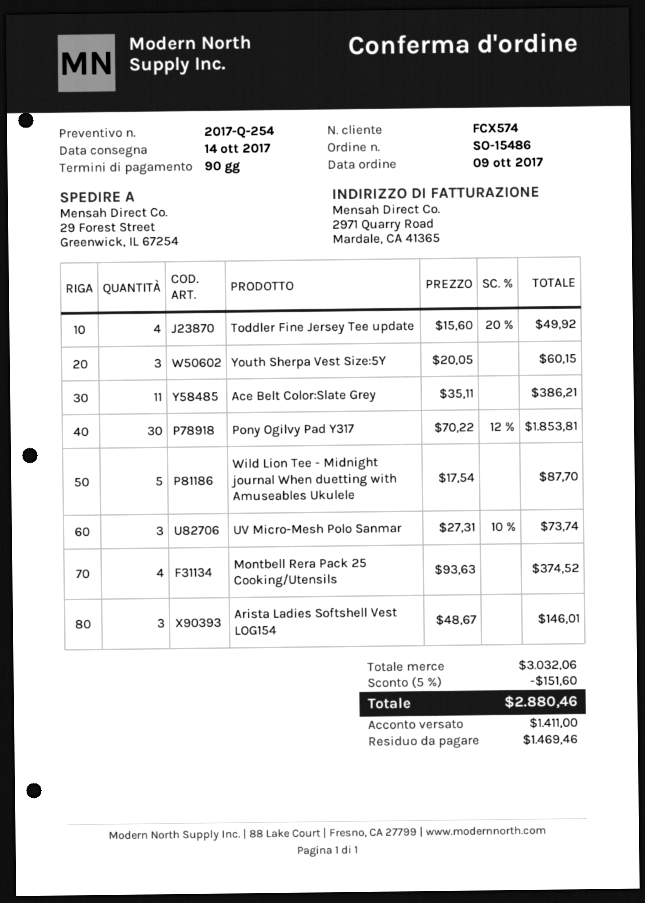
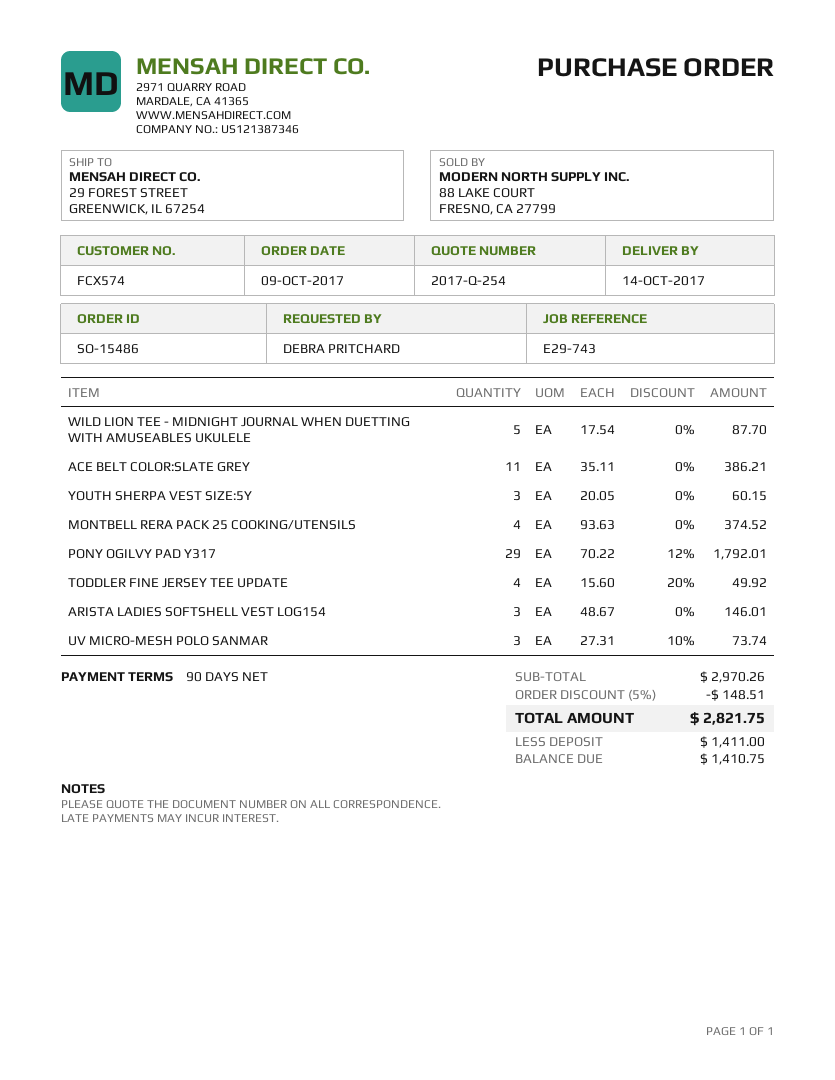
Pony Ogilvy Pad Y317: 30 x 70.22 - 12% = 1853.81 -> 29 x 70.22 - 12% = 1792.01
subtotal: 3032.06 -> 2970.26
discount: 5% = 151.60 -> 5% = 148.51
total: 2880.46 -> 2821.75
balance: 1469.46 -> 1410.75

